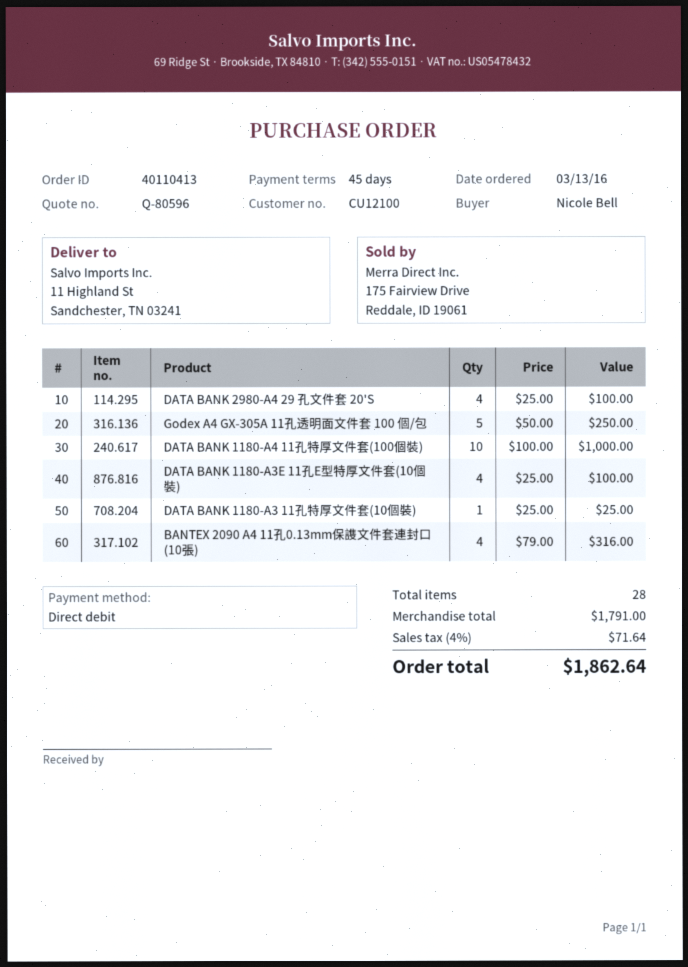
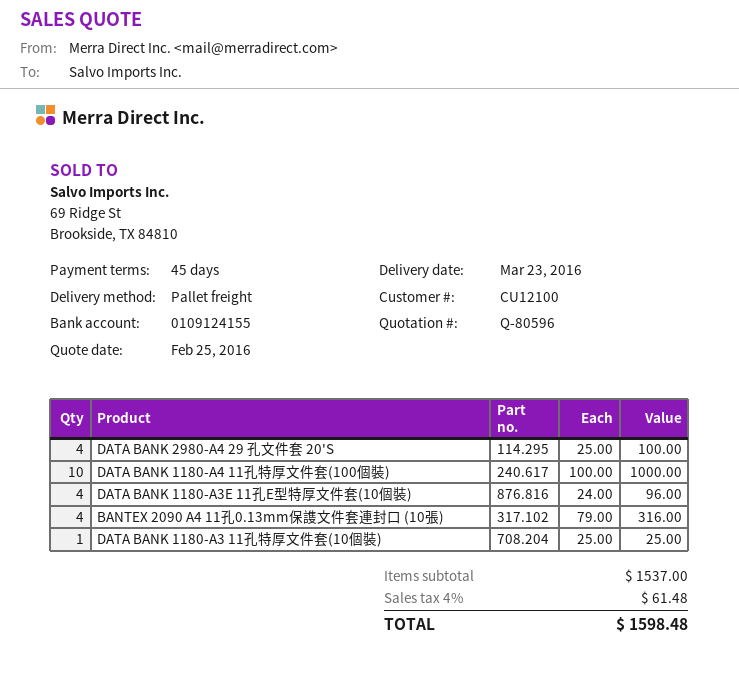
Godex A4 GX-305A 11孔透明面文件套 100 個/包: 5 x 50.00 = 250.00 -> none
DATA BANK 1180-A3E 11孔E型特厚文件套(10個裝): 4 x 25.00 = 100.00 -> 4 x 24.00 = 96.00
subtotal: 1791.00 -> 1537.00
tax: 4% = 71.64 -> 4% = 61.48
total: 1862.64 -> 1598.48

